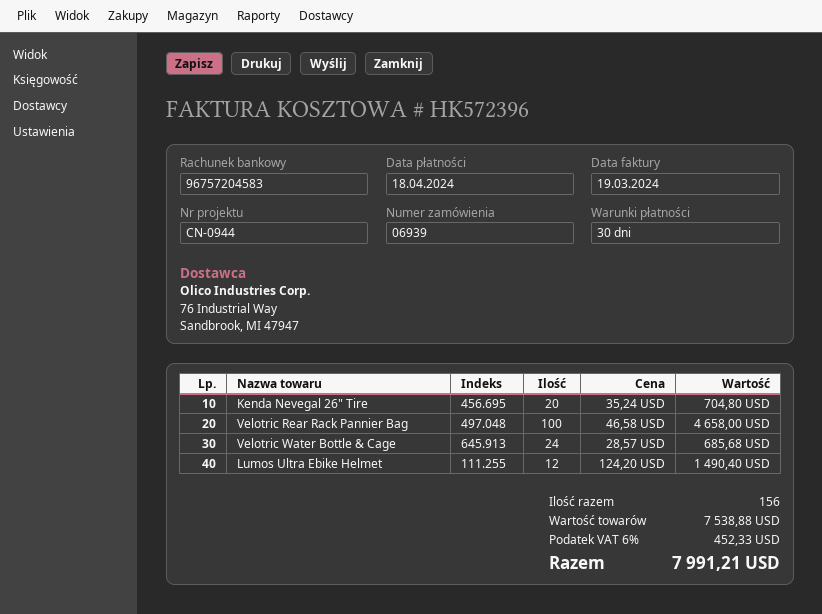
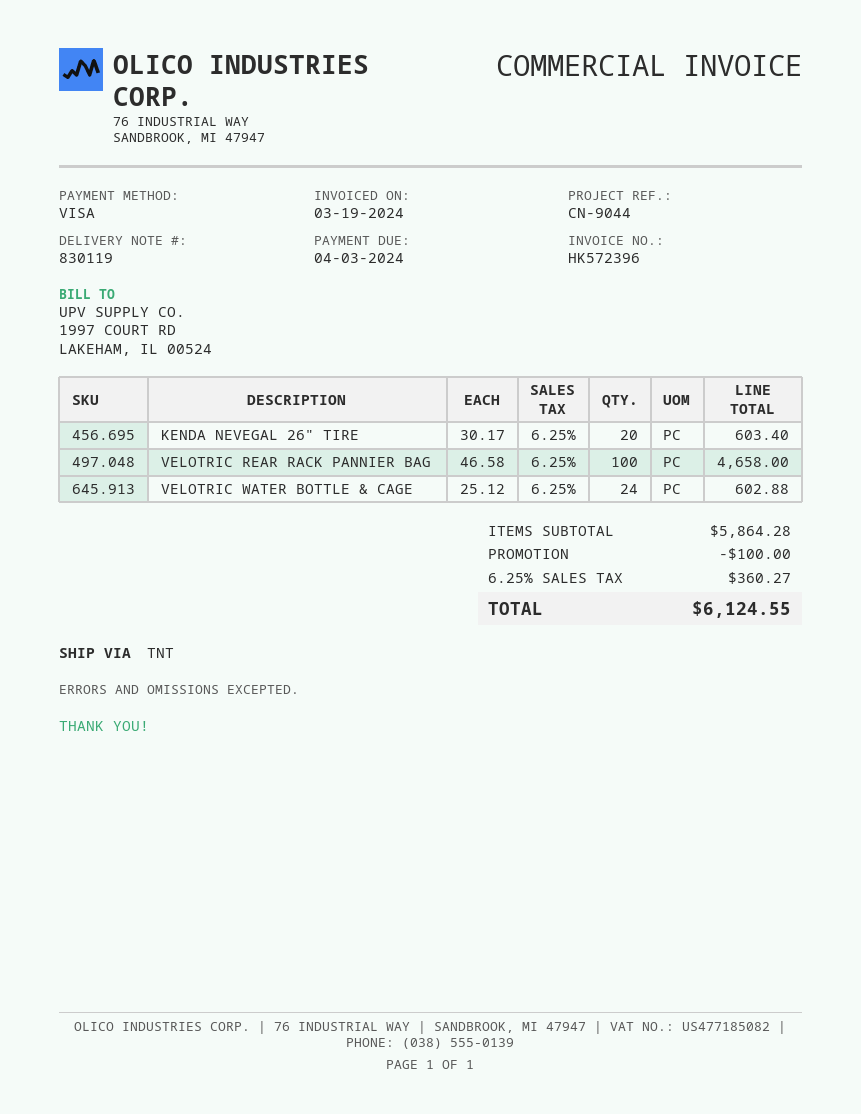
due date: 2024-04-18 -> 2024-04-03
reference: CN-0944 -> CN-9044
Kenda Nevegal 26" Tire: 20 x 35.24 = 704.80 -> 20 x 30.17 = 603.40
Velotric Water Bottle & Cage: 24 x 28.57 = 685.68 -> 24 x 25.12 = 602.88
Lumos Ultra Ebike Helmet: 12 x 124.20 = 1490.40 -> none
subtotal: 7538.88 -> 5864.28
discount: none -> 100.00
tax: 6% = 452.33 -> 6.25% = 360.27
total: 7991.21 -> 6124.55

